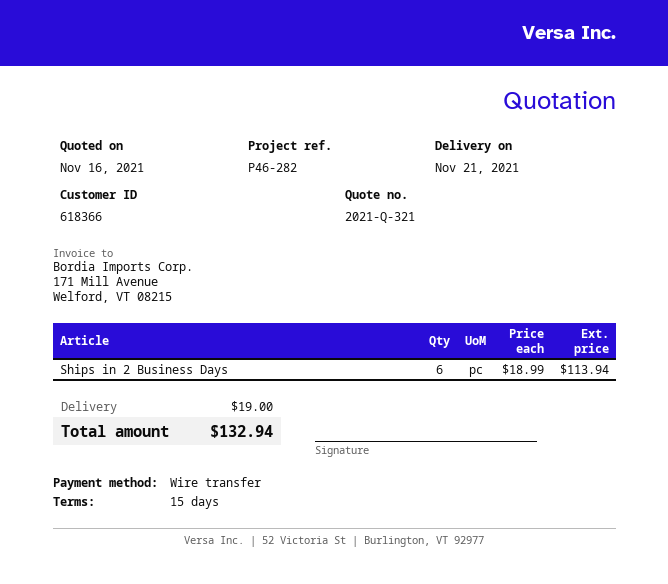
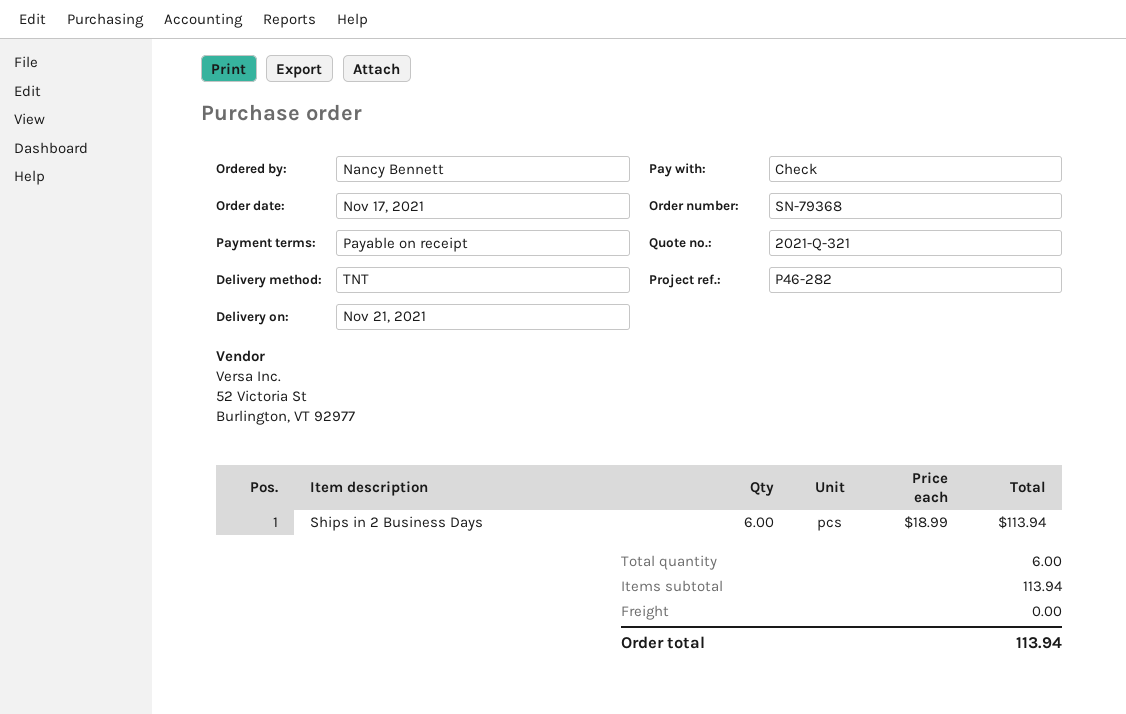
payment terms: 15 days -> on receipt
payment method: bank transfer -> cheque
shipping: 19.00 -> 0.00
total: 132.94 -> 113.94

